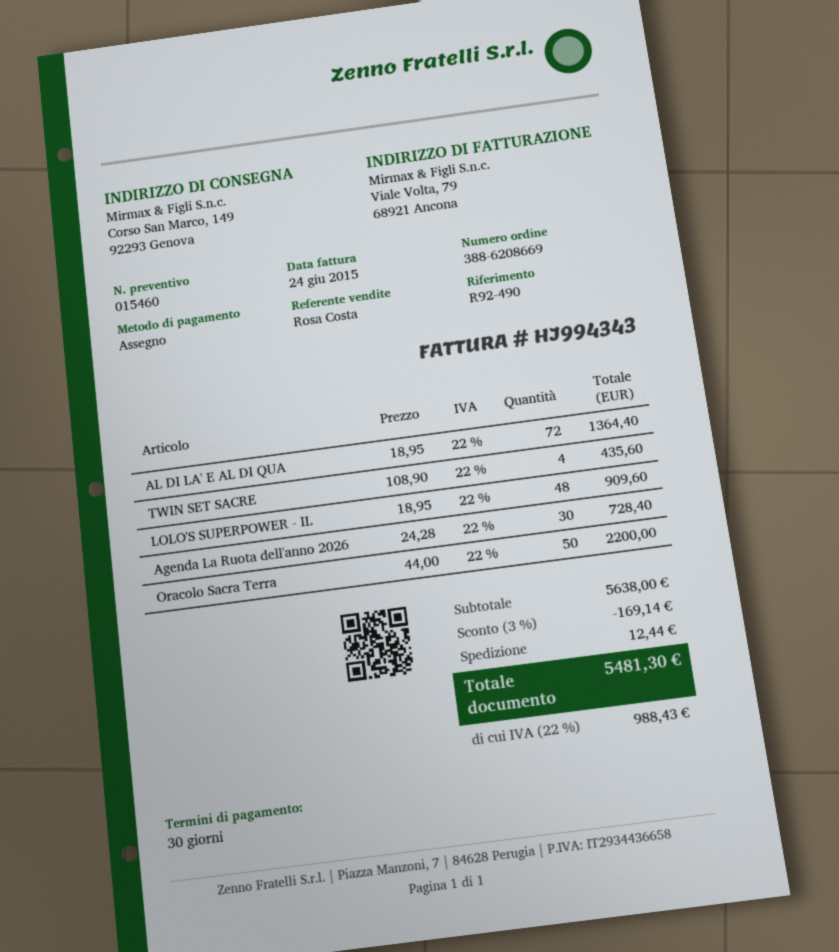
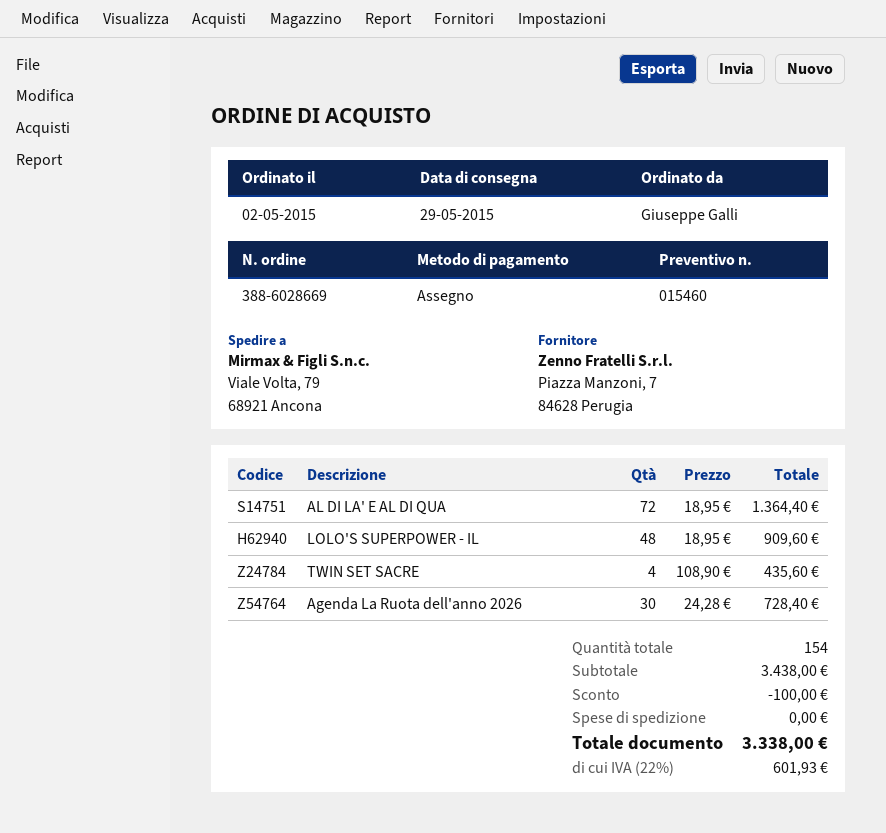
order number: 388-6208669 -> 388-6028669
ship to: Corso San Marco, 149, 92293 Genova -> Viale Volta, 79, 68921 Ancona
Oracolo Sacra Terra: 50 x 44.00 = 2200.00 -> none
subtotal: 5638.00 -> 3438.00
discount: 169.14 -> 100.00
shipping: 12.44 -> 0.00
tax: 22% = 988.43 -> 22% = 601.93
total: 5481.30 -> 3338.00

